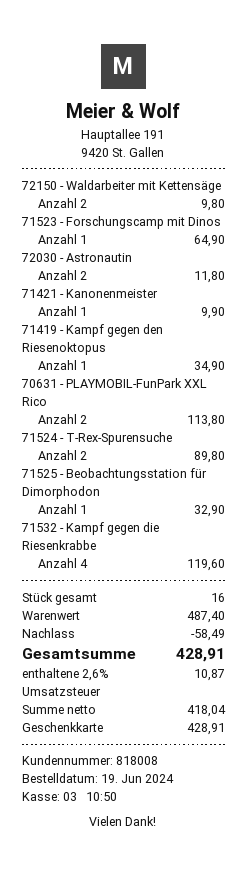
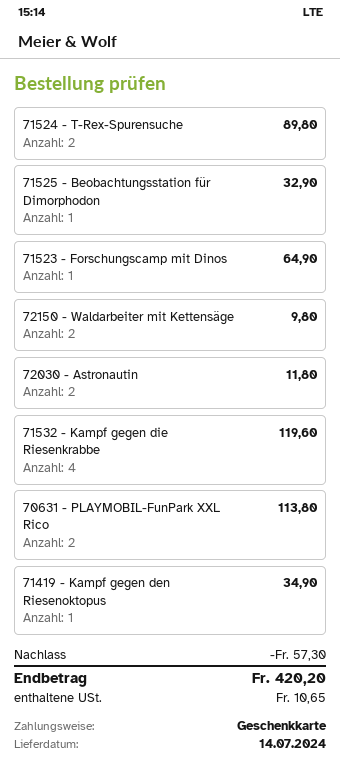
71421 - Kanonenmeister: 1 for 9.90 -> none
discount: 58.49 -> 57.30
tax: 10.87 -> 10.65
total: 428.91 -> 420.20

